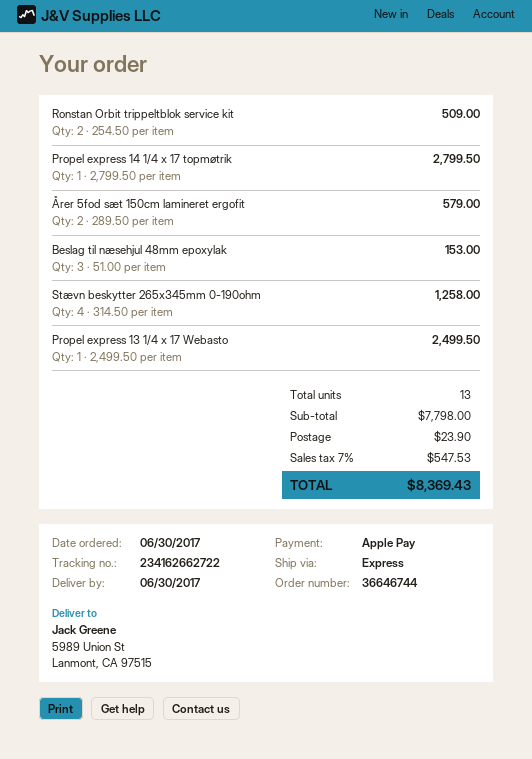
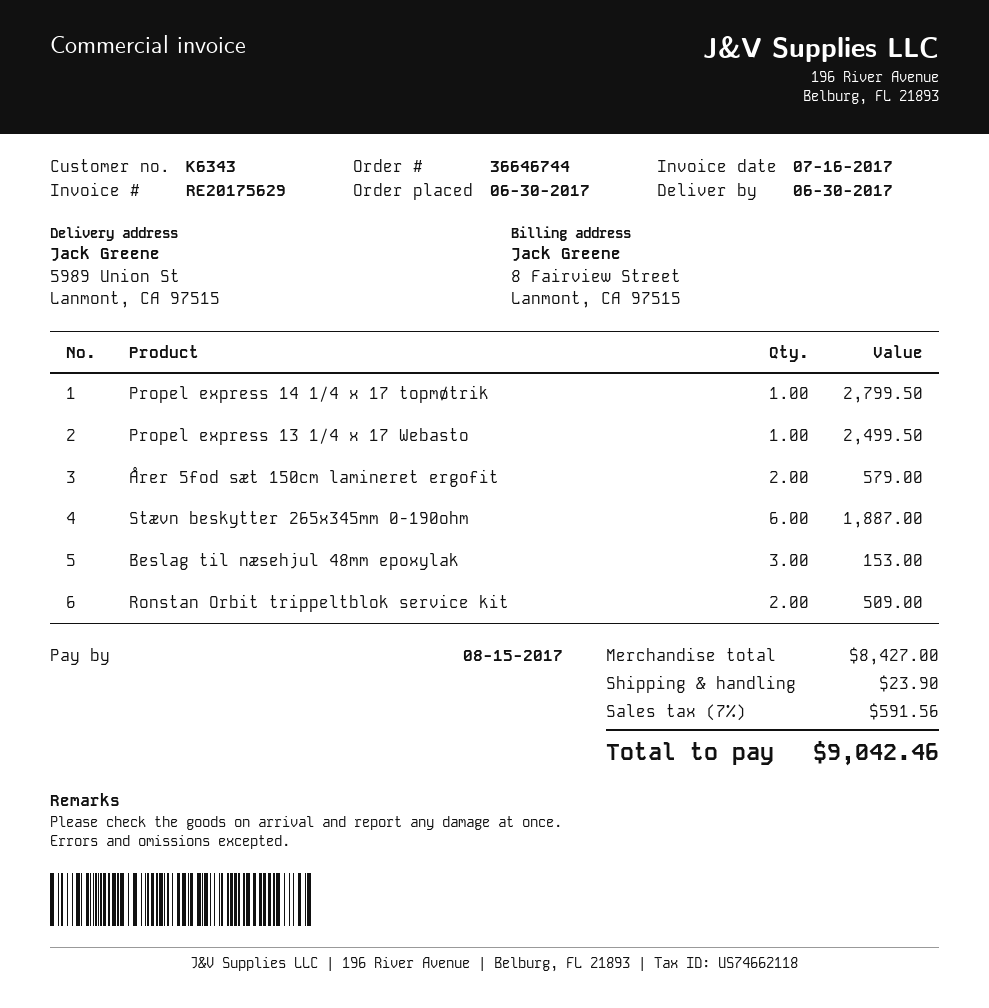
Stævn beskytter 265x345mm 0-190ohm: 4 for 1258.00 -> 6 for 1887.00
subtotal: 7798.00 -> 8427.00
tax: 7% = 547.53 -> 7% = 591.56
total: 8369.43 -> 9042.46

